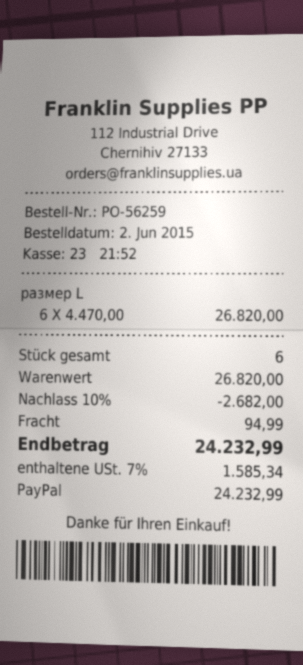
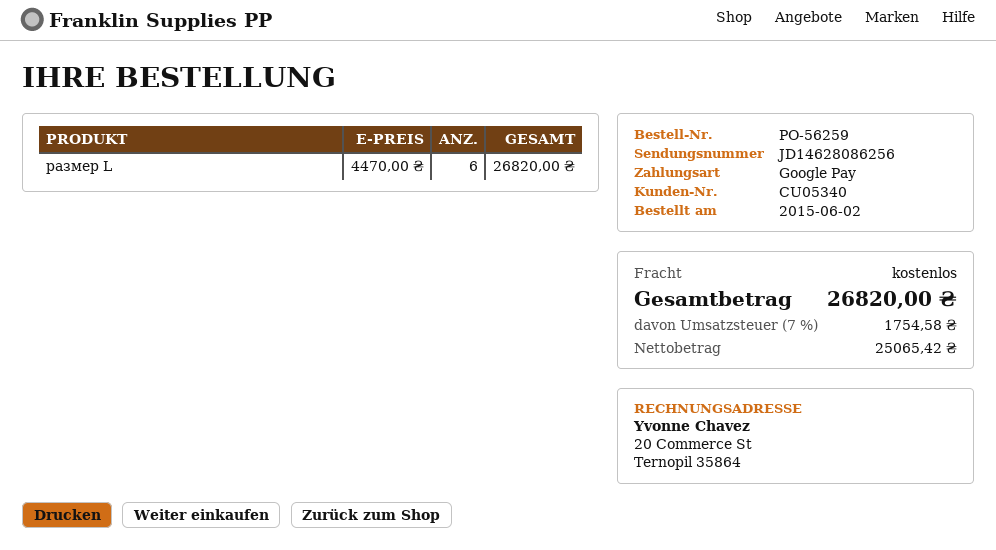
payment method: PayPal -> Google Pay
discount: 10% = 2682.00 -> none
shipping: 94.99 -> 0.00
tax: 7% = 1585.34 -> 7% = 1754.58
total: 24232.99 -> 26820.00

